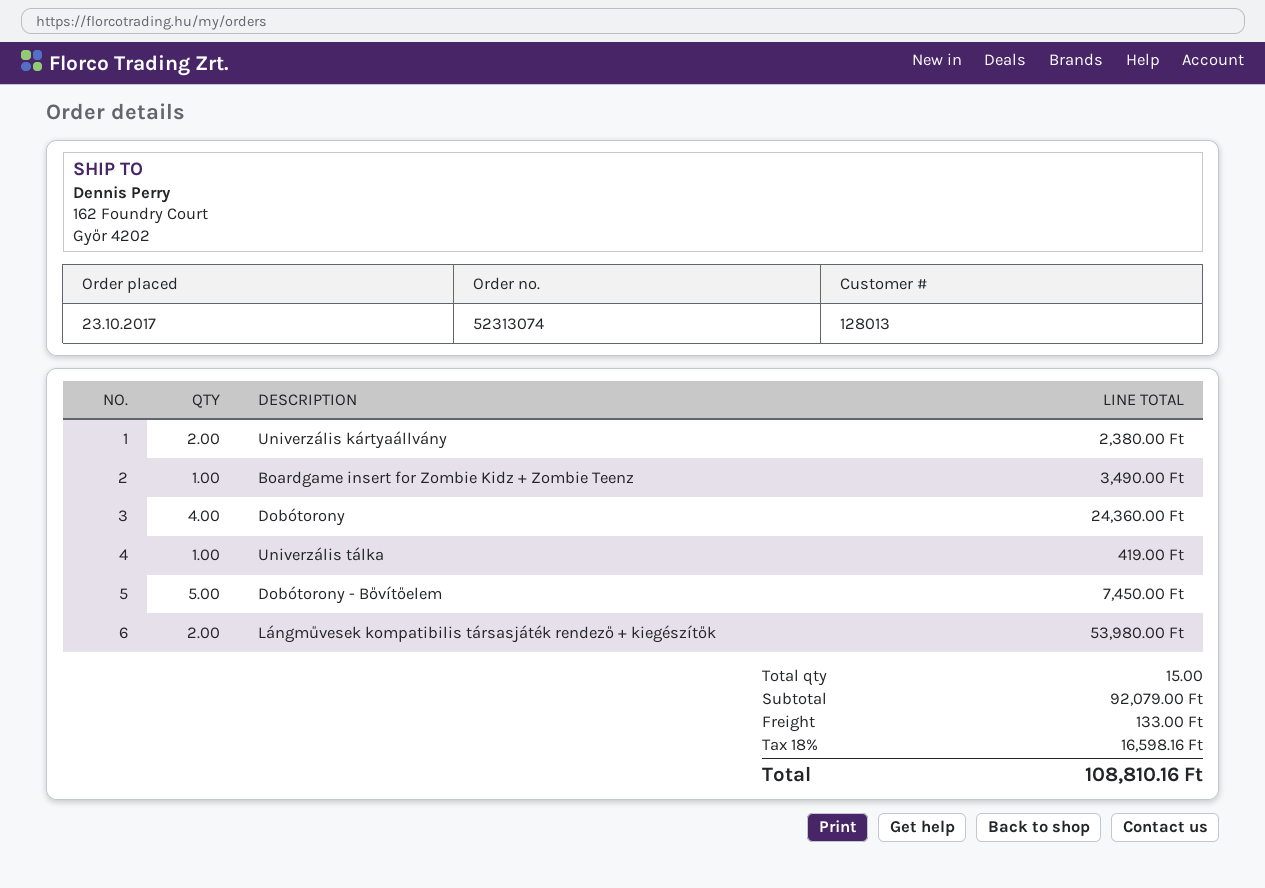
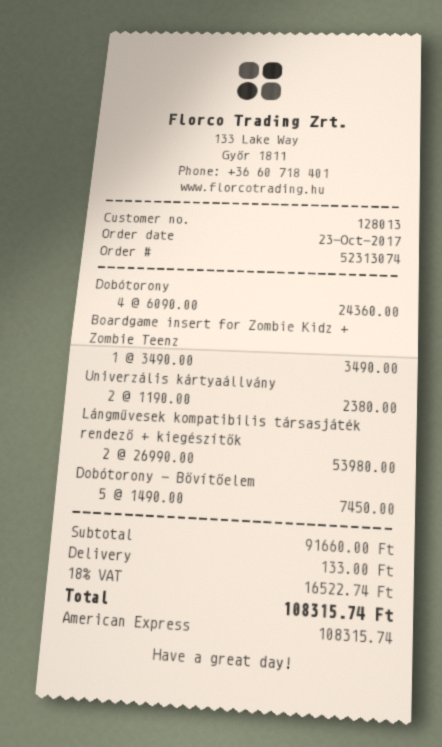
Univerzális tálka: 1 for 419.00 -> none
subtotal: 92079.00 -> 91660.00
tax: 18% = 16598.16 -> 18% = 16522.74
total: 108810.16 -> 108315.74

